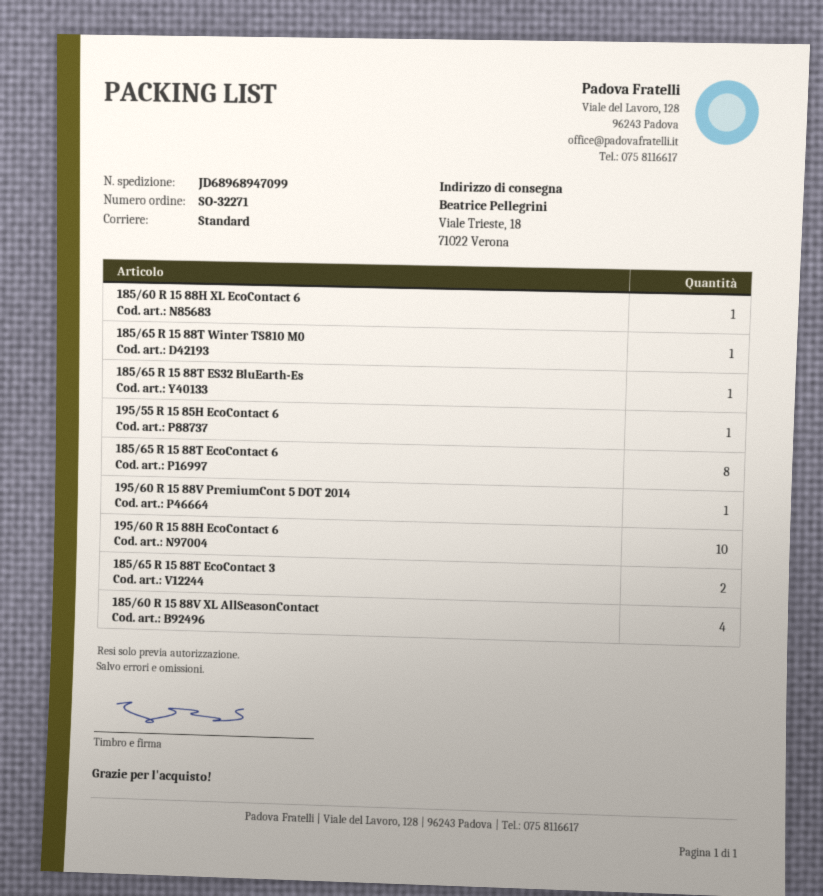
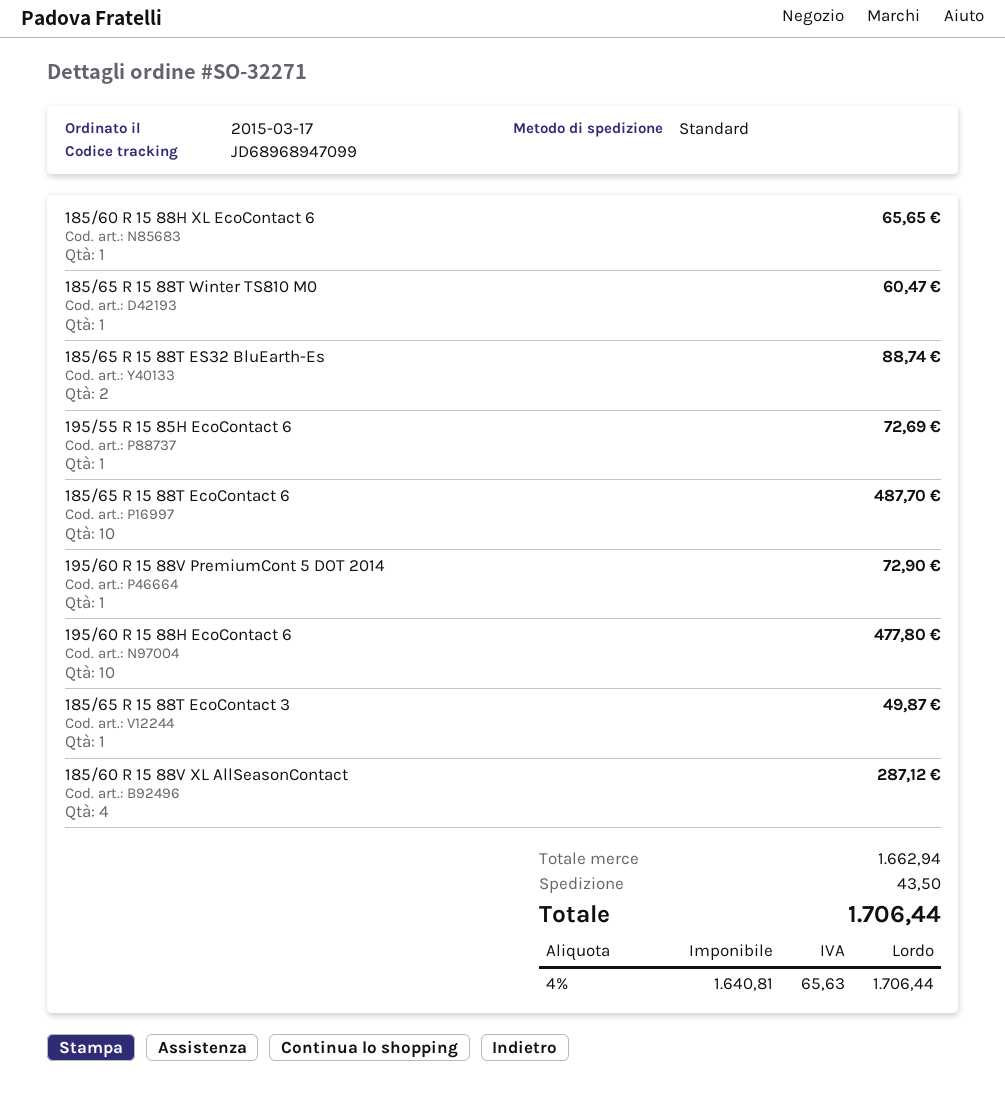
185/65 R 15 88T ES32 BluEarth-Es: 1 -> 2
185/65 R 15 88T EcoContact 6: 8 -> 10
185/65 R 15 88T EcoContact 3: 2 -> 1

